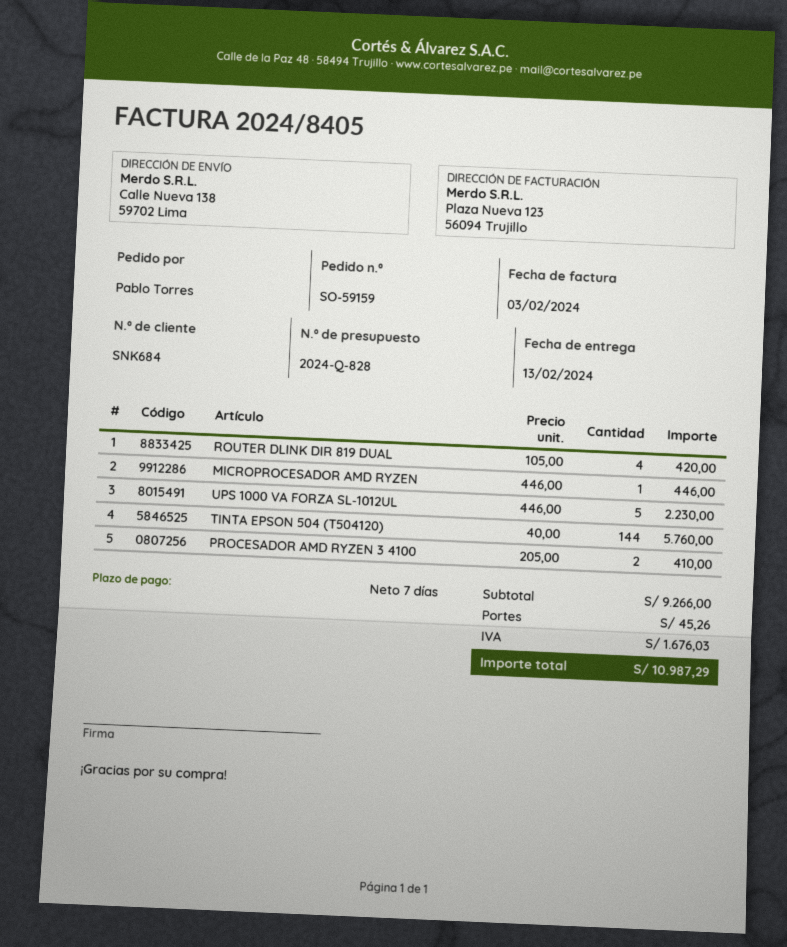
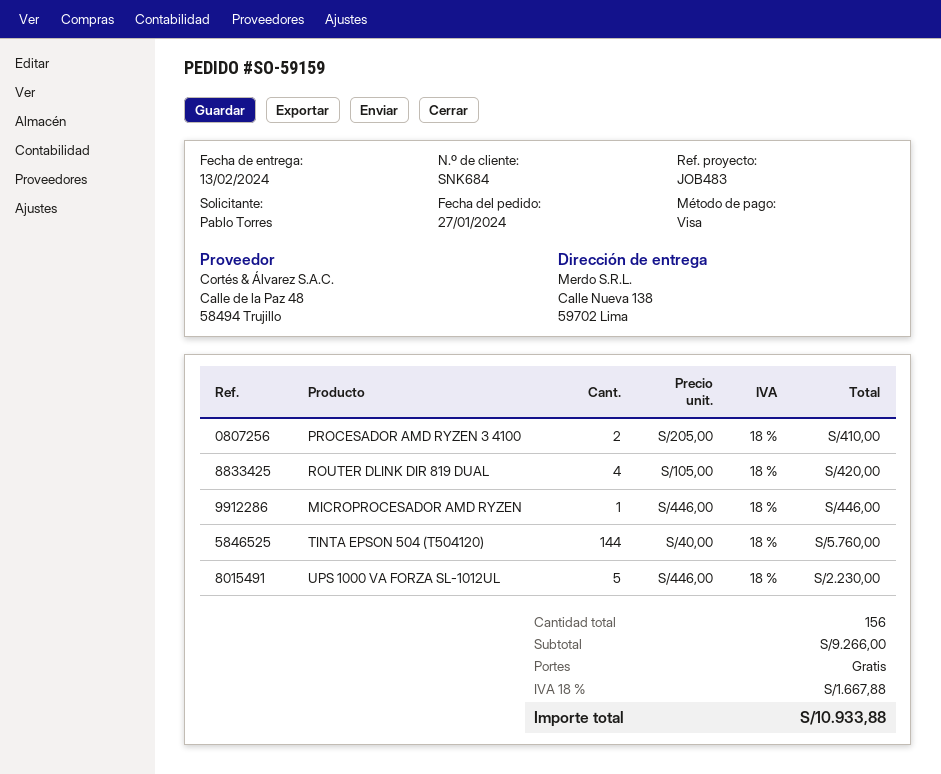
shipping: 45.26 -> 0.00
tax: 1676.03 -> 1667.88
total: 10987.29 -> 10933.88

